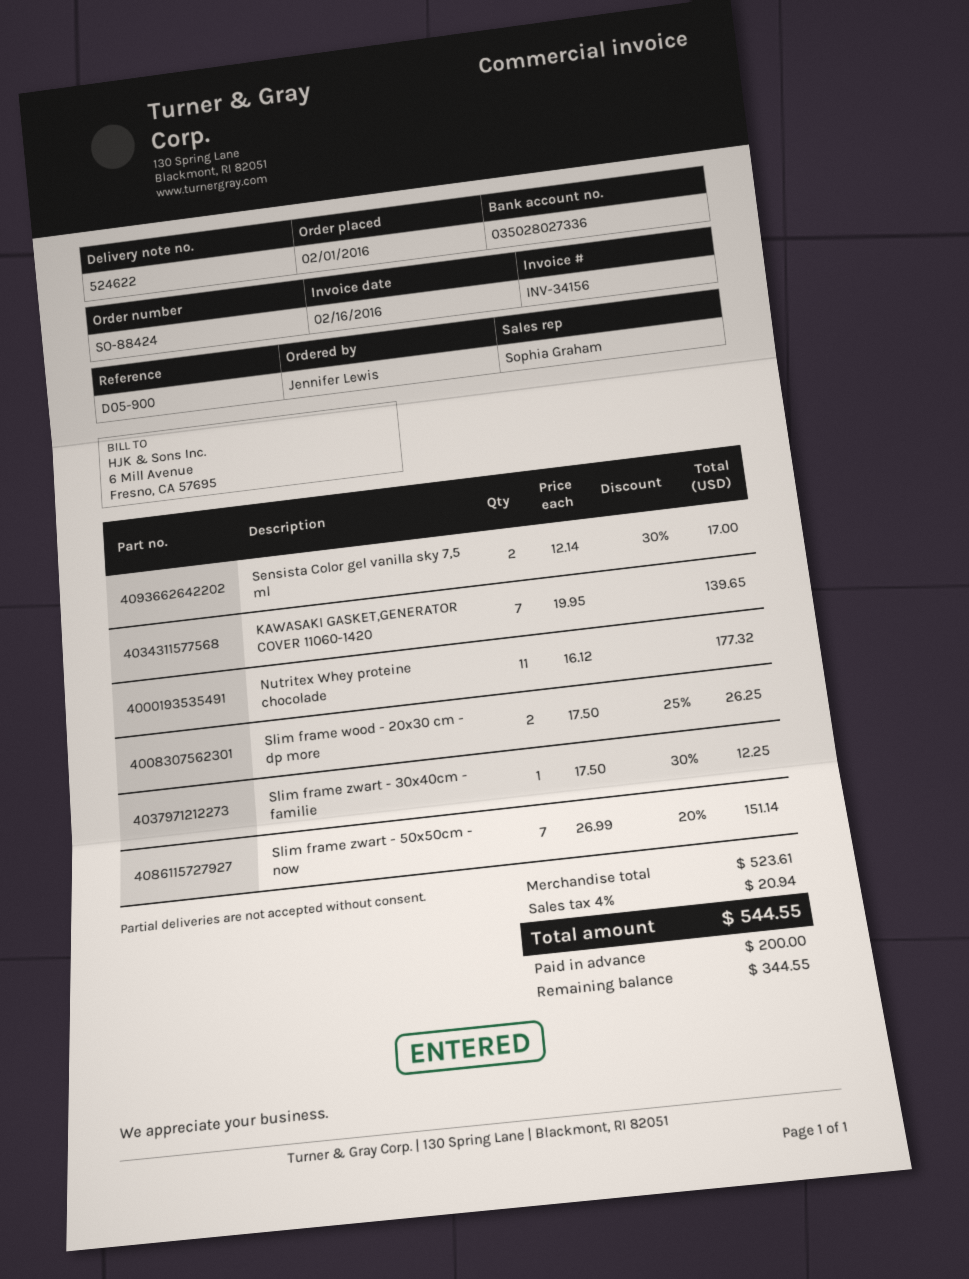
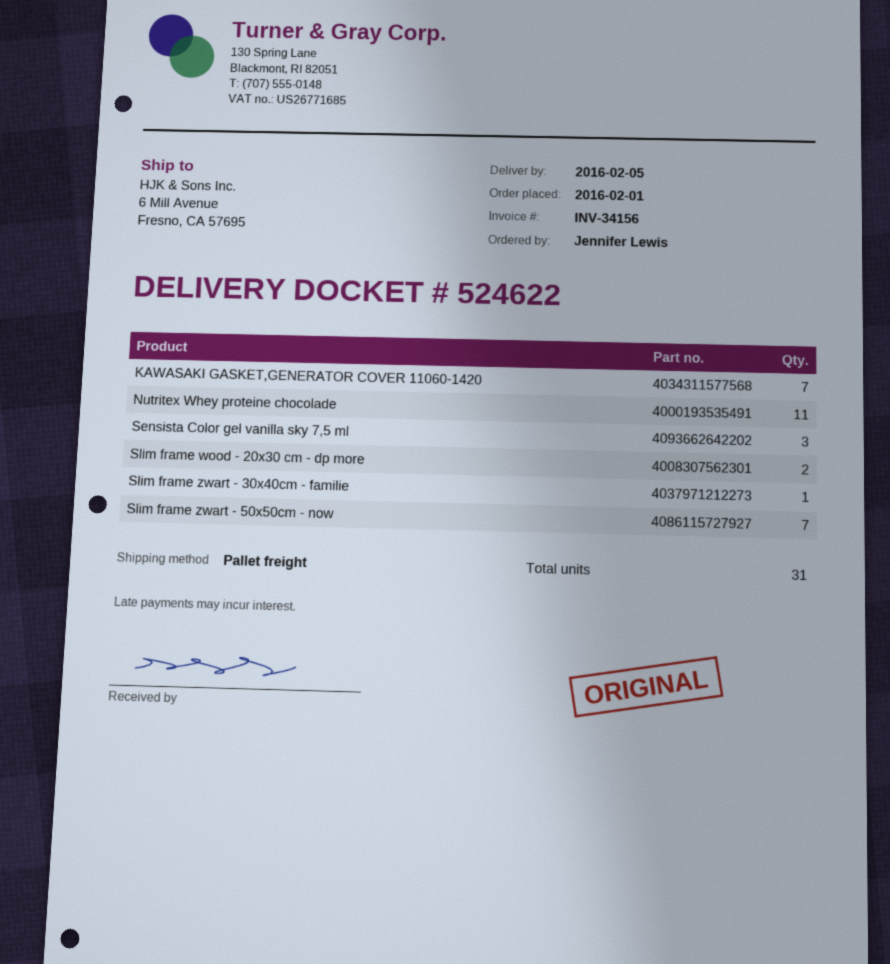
Sensista Color gel vanilla sky 7,5 ml: 2 -> 3

